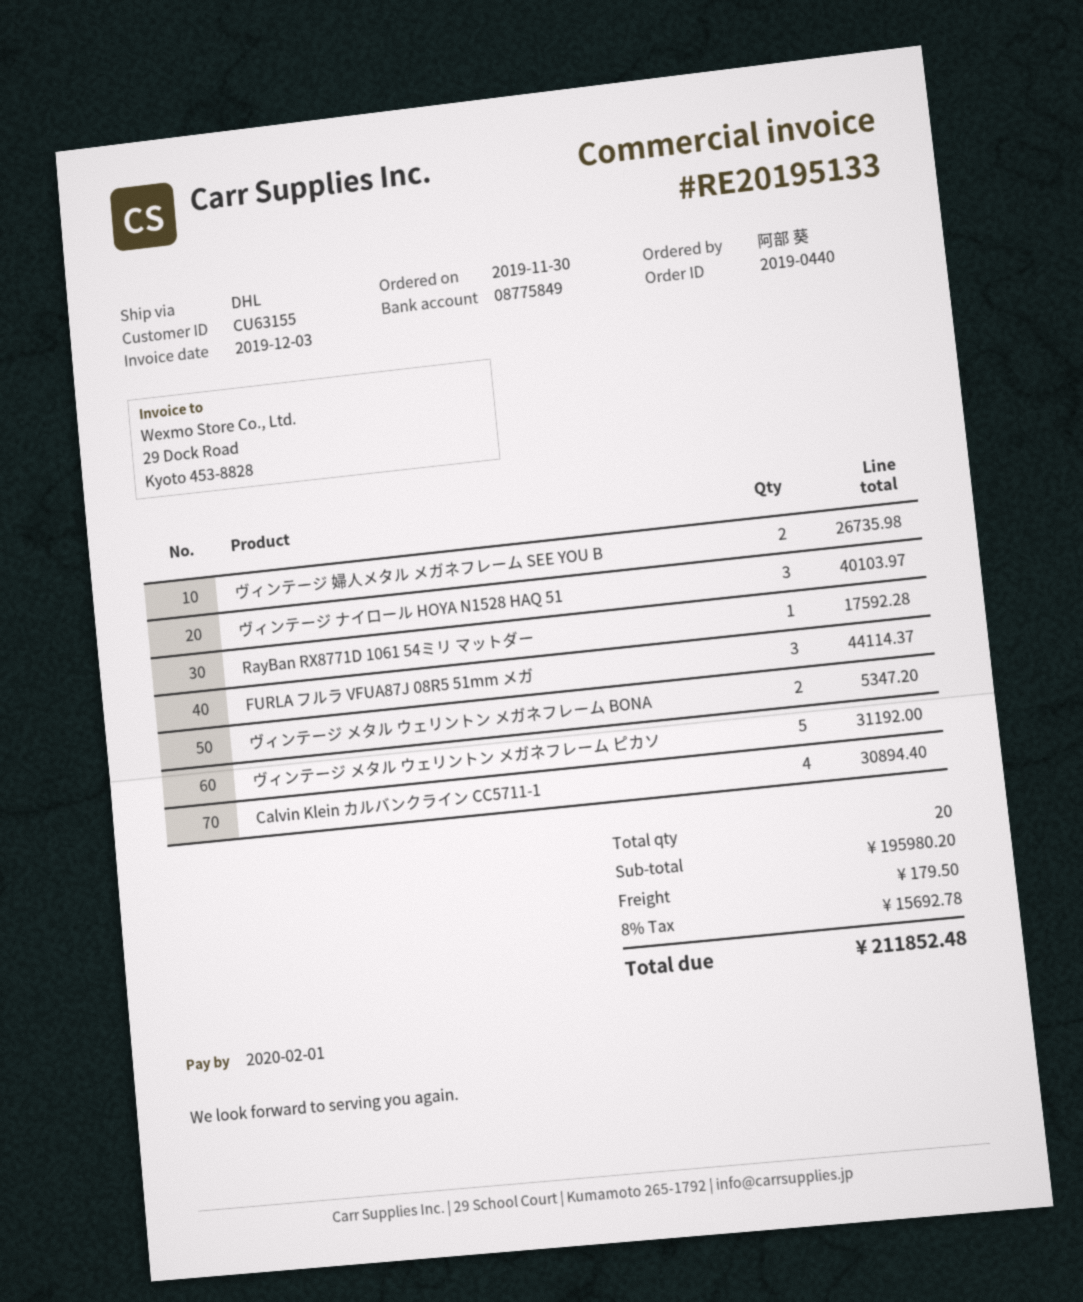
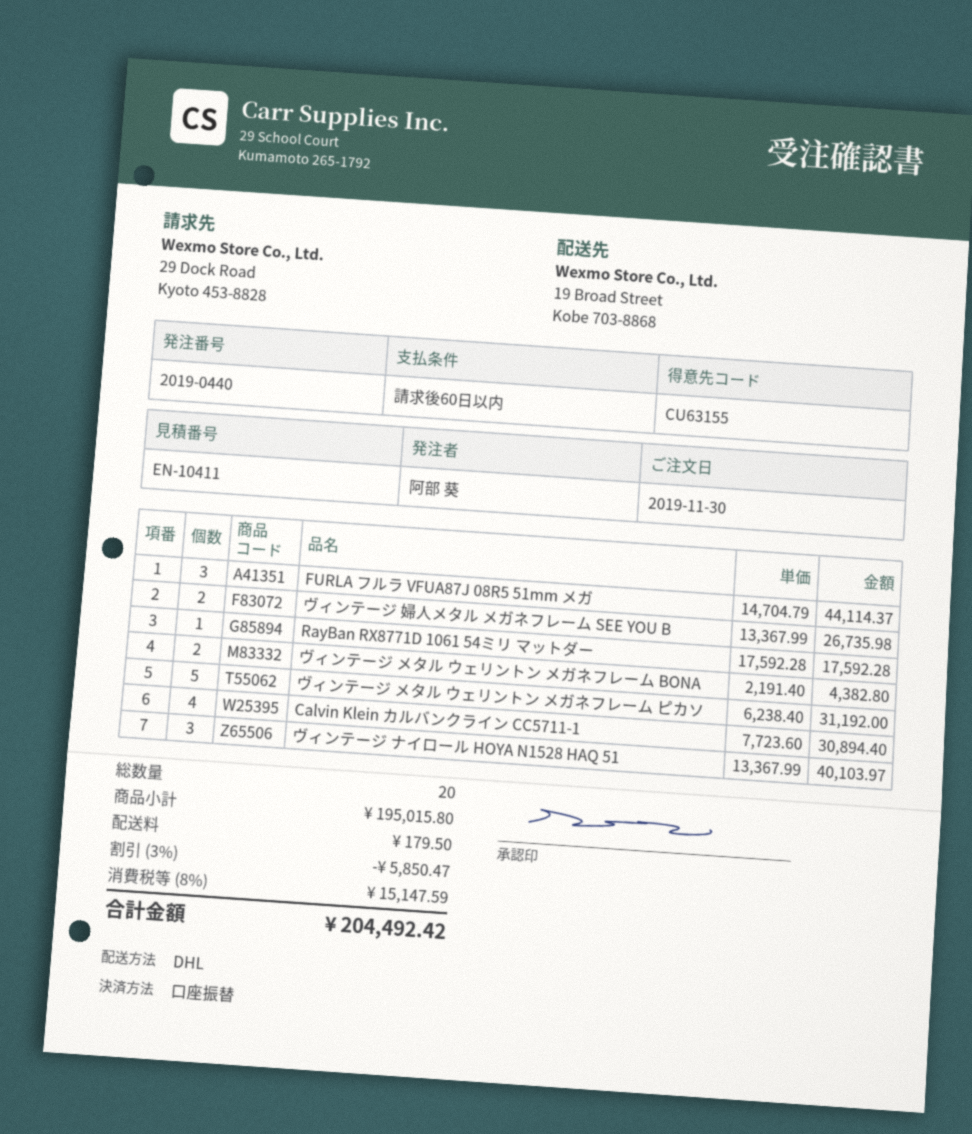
ヴィンテージ メタル ウェリントン メガネフレーム BONA: 2 for 5347.20 -> 2 for 4382.80
subtotal: 195980.20 -> 195015.80
discount: none -> 3% = 5850.47
tax: 8% = 15692.78 -> 8% = 15147.59
total: 211852.48 -> 204492.42

